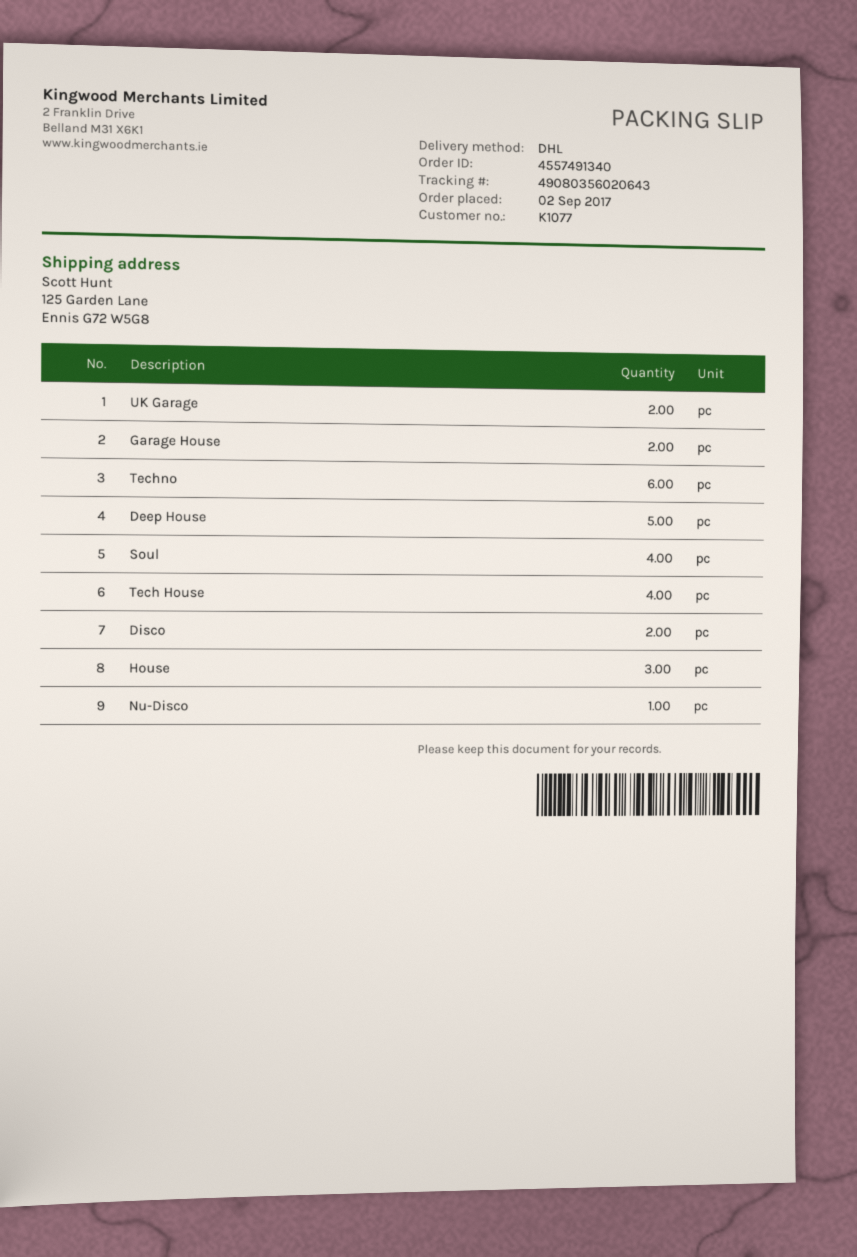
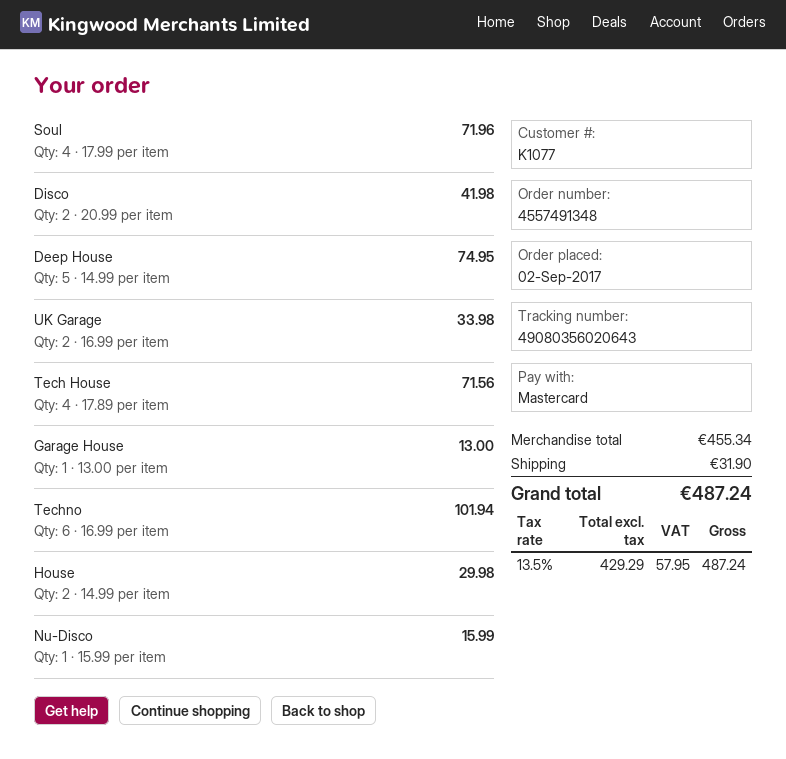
order number: 4557491340 -> 4557491348
Garage House: 2 -> 1
House: 3 -> 2

